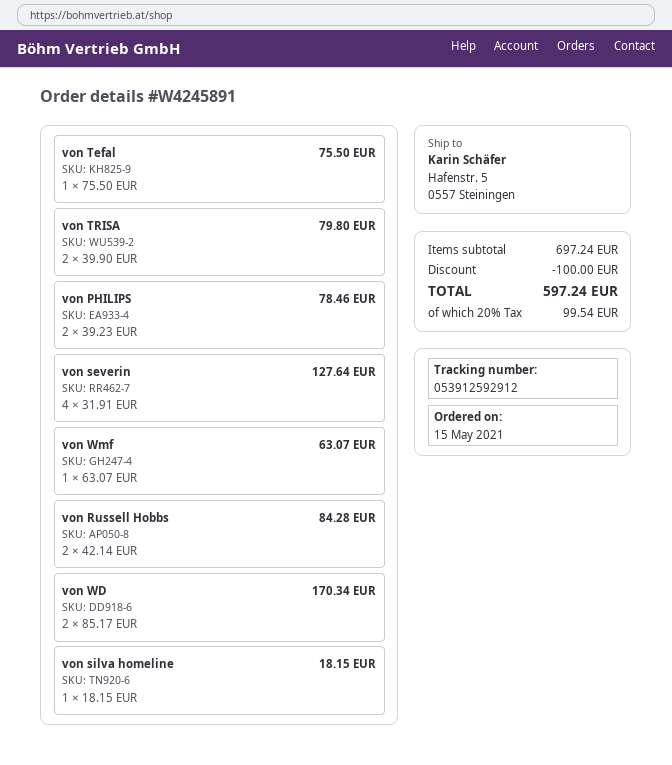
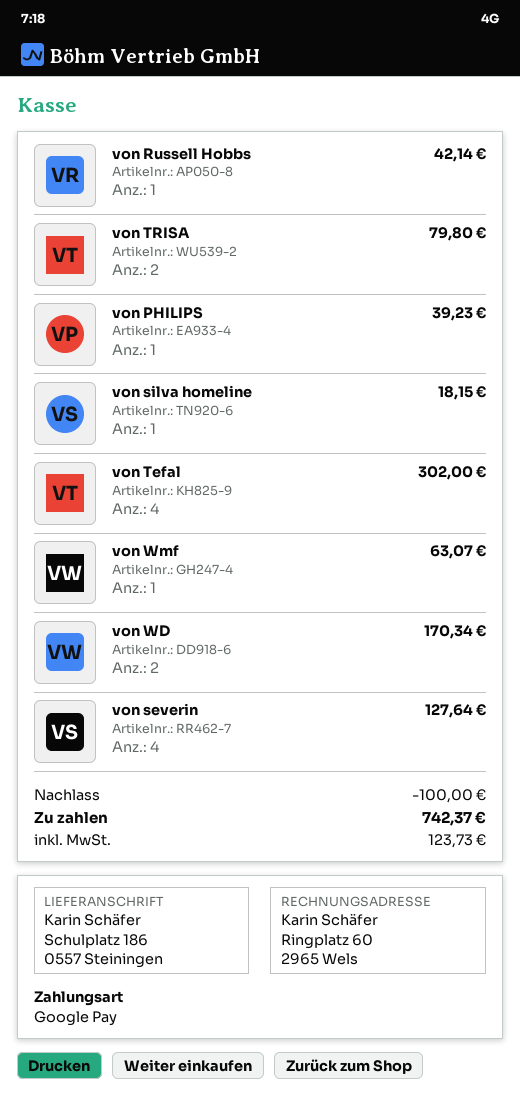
ship to: Hafenstr. 5, 0557 Steiningen -> Schulplatz 186, 0557 Steiningen
von Tefal: 1 for 75.50 -> 4 for 302.00
von PHILIPS: 2 for 78.46 -> 1 for 39.23
von Russell Hobbs: 2 for 84.28 -> 1 for 42.14
tax: 99.54 -> 123.73
total: 597.24 -> 742.37

